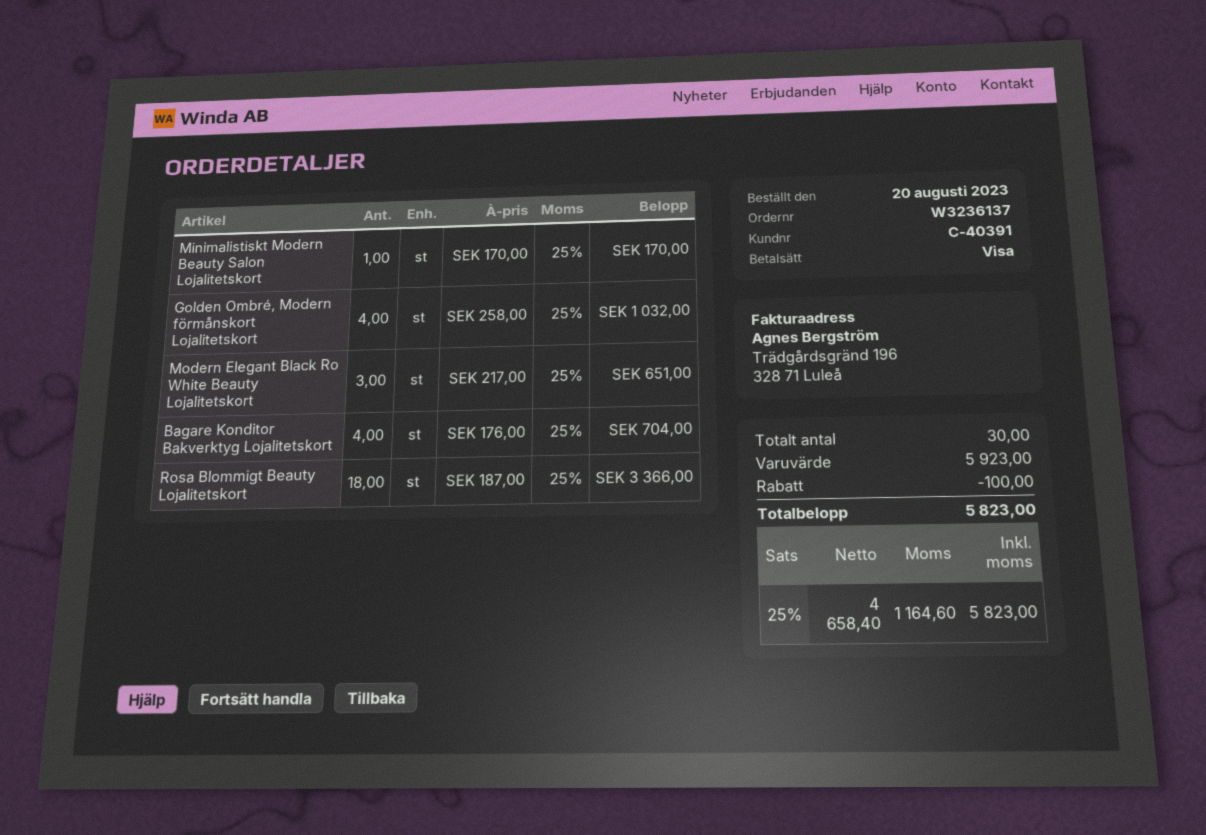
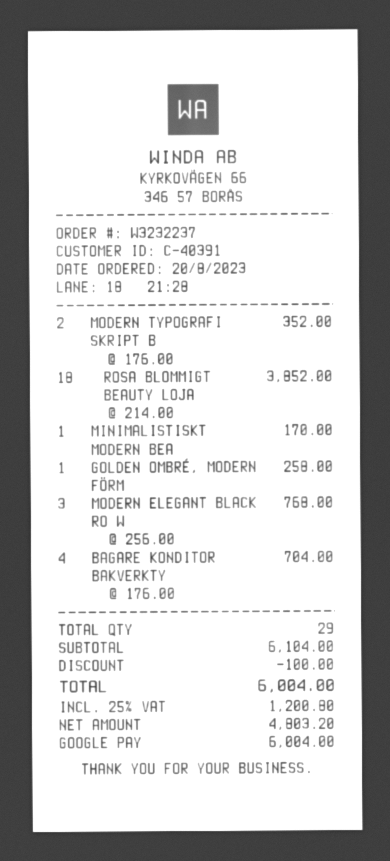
order number: W3236137 -> W3232237
payment method: Visa -> Google Pay
Golden Ombré, Modern förmånskort Lojalitetskort: 4 x 258.00 = 1032.00 -> 1 x 258.00 = 258.00
Modern Elegant Black Ro White Beauty Lojalitetskort: 3 x 217.00 = 651.00 -> 3 x 256.00 = 768.00
Rosa Blommigt Beauty Lojalitetskort: 18 x 187.00 = 3366.00 -> 18 x 214.00 = 3852.00
MODERN TYPOGRAFI SKRIPT B: none -> 2 x 176.00 = 352.00
total quantity: 30 -> 29
subtotal: 5923.00 -> 6104.00
net: 4658.40 -> 4803.20
tax: 25% = 1164.60 -> 25% = 1200.80
total: 5823.00 -> 6004.00

